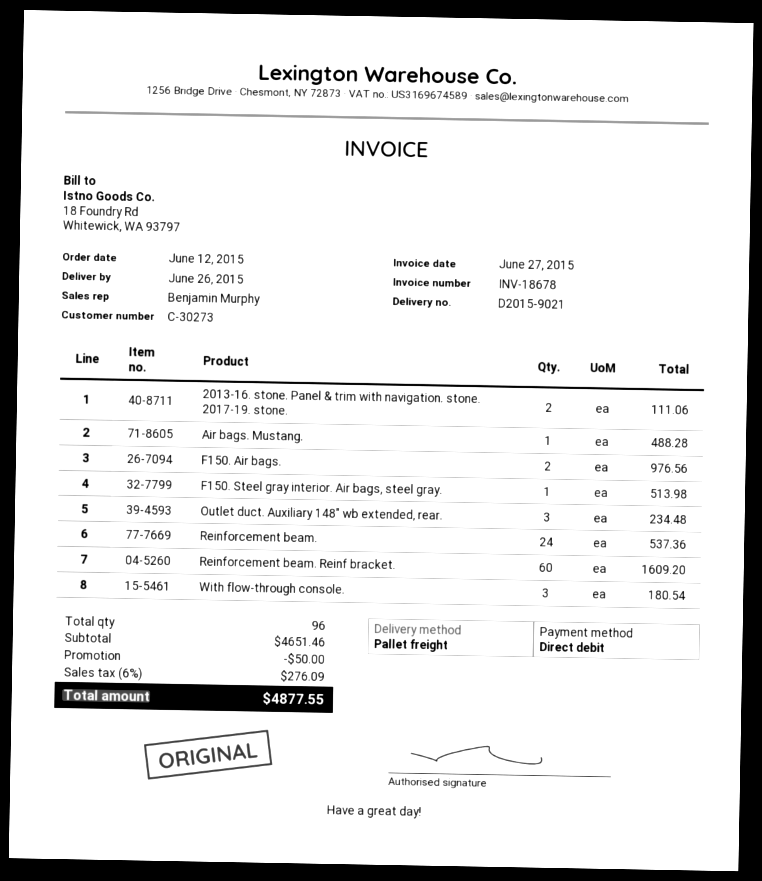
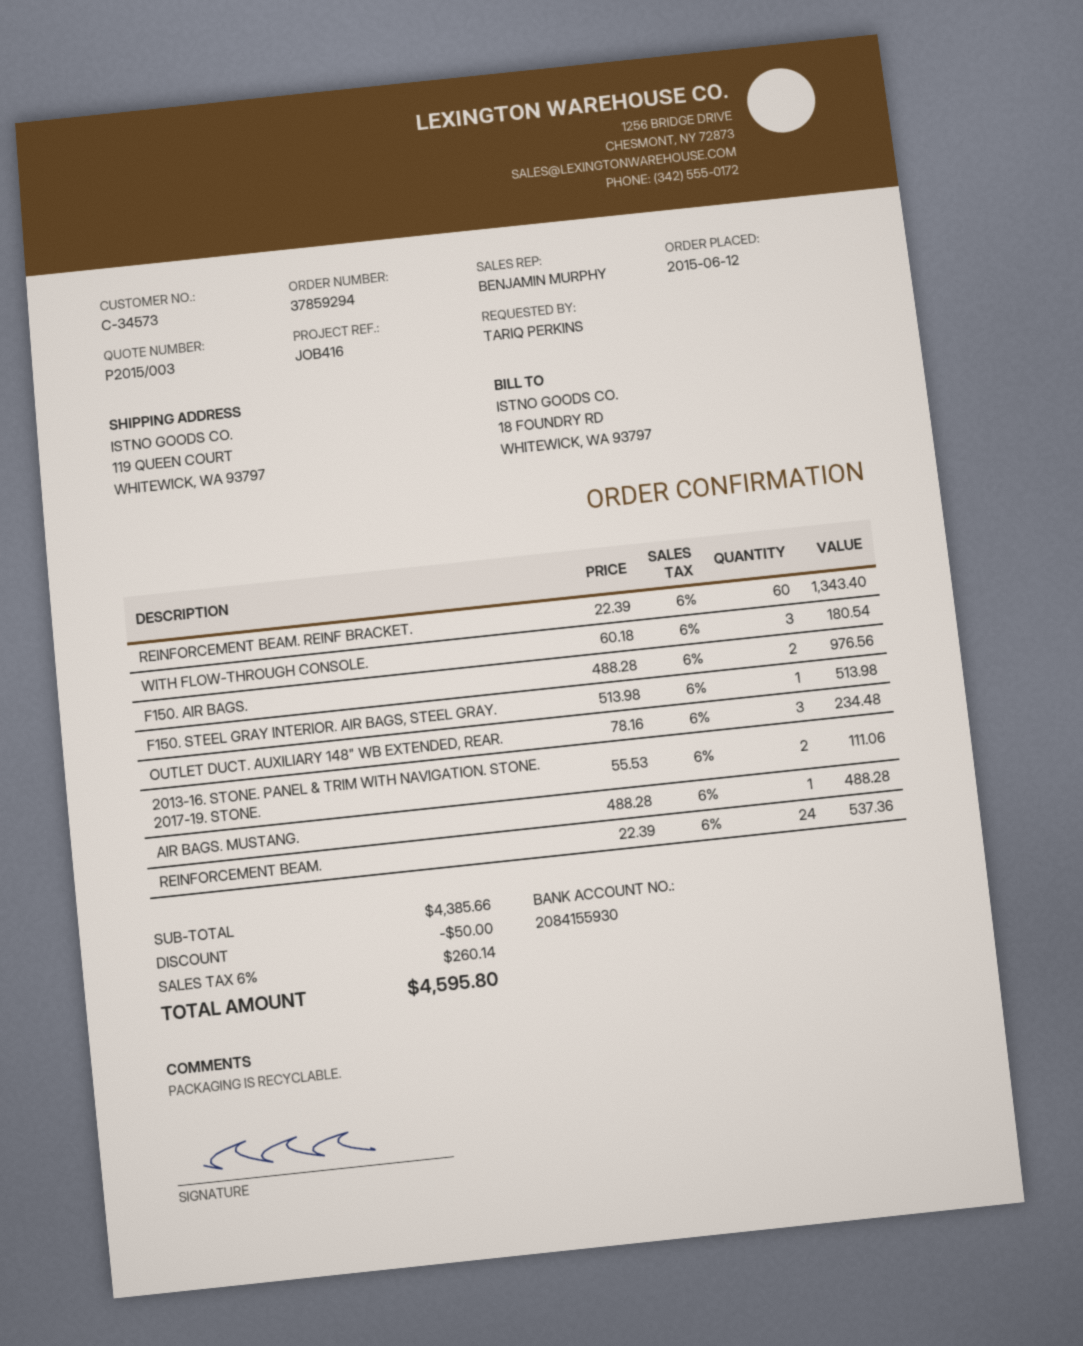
customer number: C-30273 -> C-34573
Reinforcement beam. Reinf bracket.: 60 for 1609.20 -> 60 for 1343.40
subtotal: 4651.46 -> 4385.66
tax: 6% = 276.09 -> 6% = 260.14
total: 4877.55 -> 4595.80

